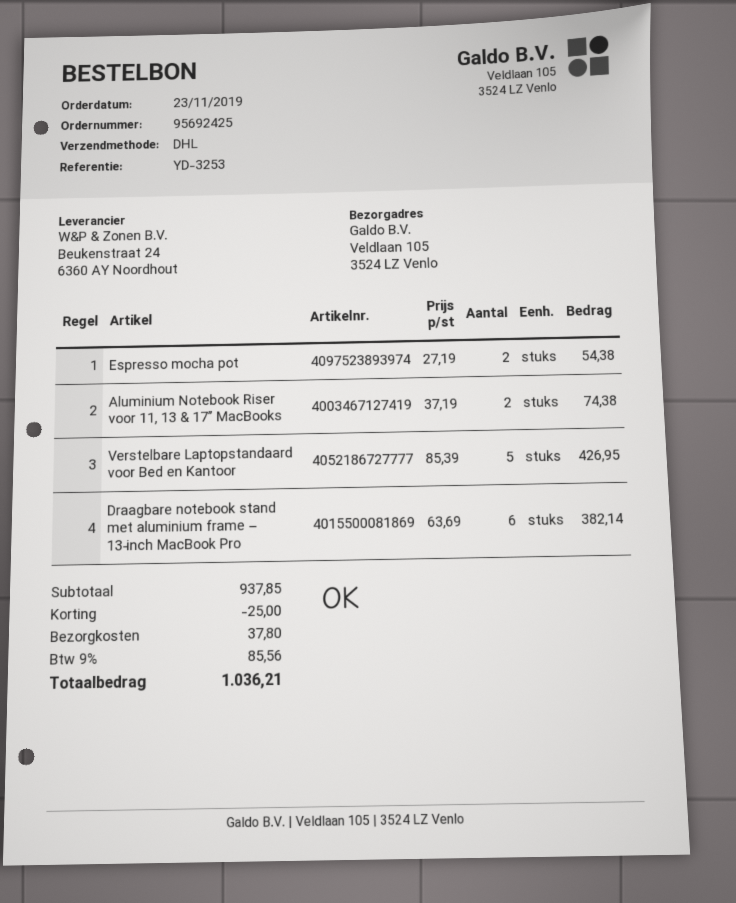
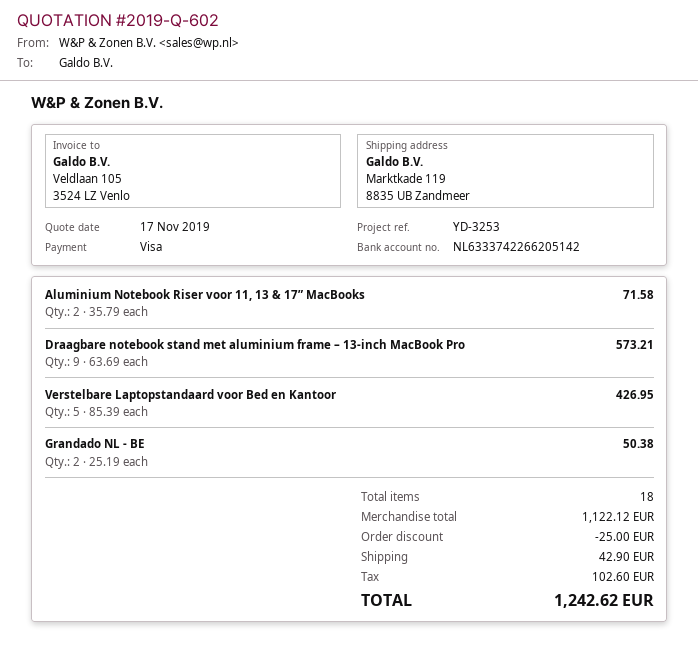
ship to: Veldlaan 105, 3524 LZ Venlo -> Marktkade 119, 8835 UB Zandmeer
Espresso mocha pot: 2 x 27.19 = 54.38 -> none
Aluminium Notebook Riser voor 11, 13 & 17” MacBooks: 2 x 37.19 = 74.38 -> 2 x 35.79 = 71.58
Draagbare notebook stand met aluminium frame – 13‑inch MacBook Pro: 6 x 63.69 = 382.14 -> 9 x 63.69 = 573.21
Grandado NL - BE: none -> 2 x 25.19 = 50.38
subtotal: 937.85 -> 1122.12
shipping: 37.80 -> 42.90
tax: 85.56 -> 102.60
total: 1036.21 -> 1242.62

